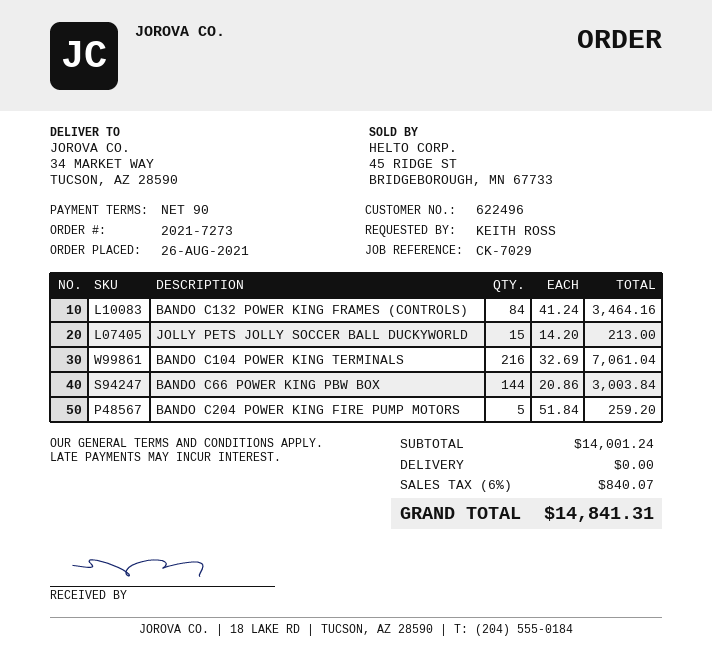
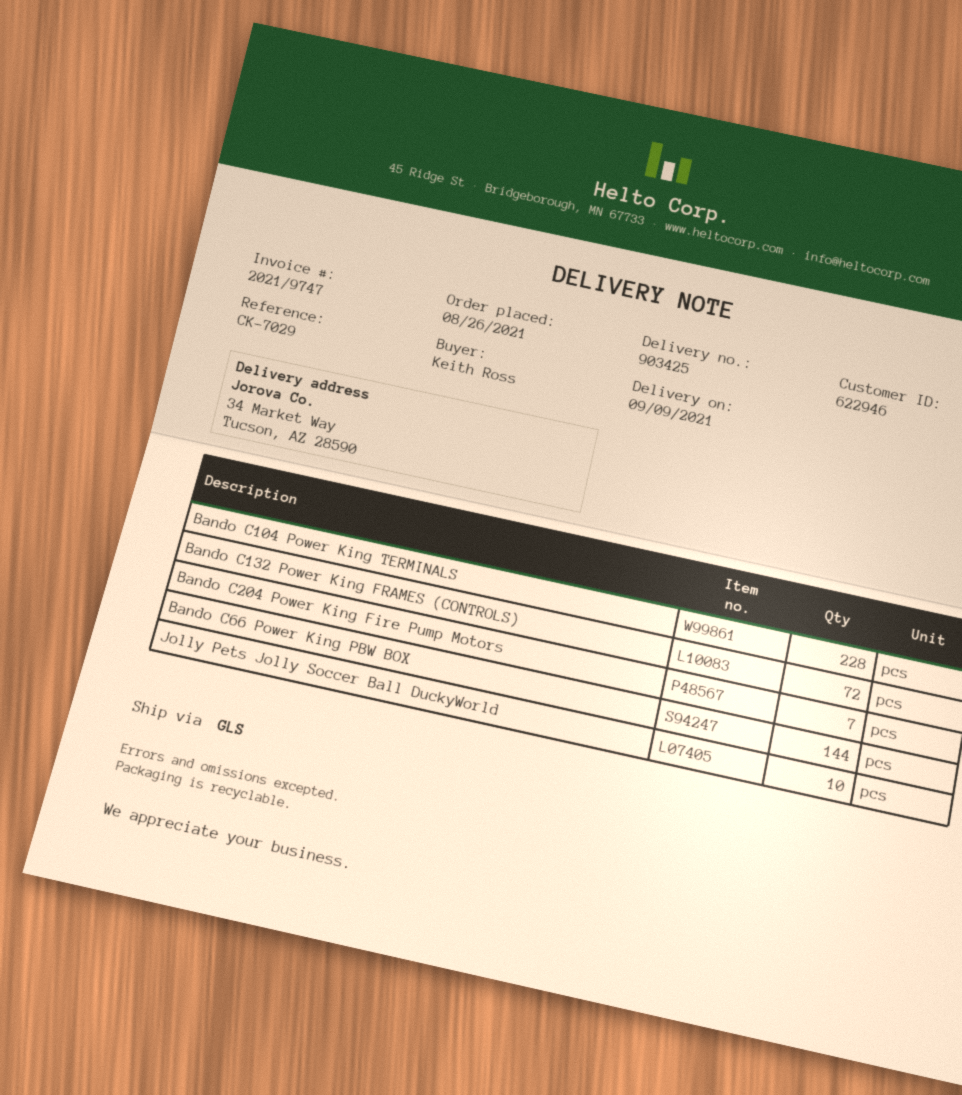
customer number: 622496 -> 622946
BANDO C132 POWER KING FRAMES (CONTROLS): 84 -> 72
JOLLY PETS JOLLY SOCCER BALL DUCKYWORLD: 15 -> 10
BANDO C104 POWER KING TERMINALS: 216 -> 228
BANDO C204 POWER KING FIRE PUMP MOTORS: 5 -> 7

